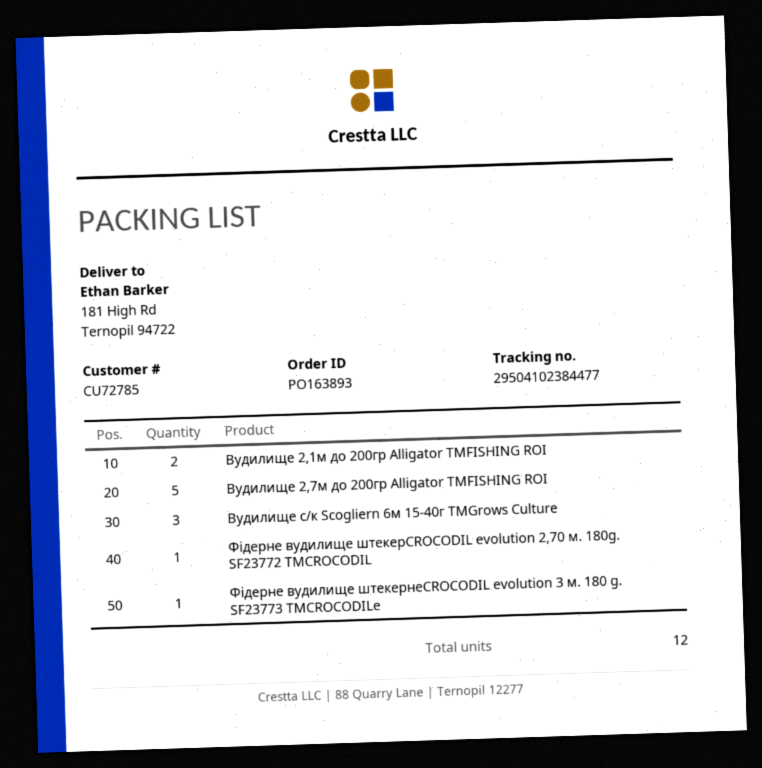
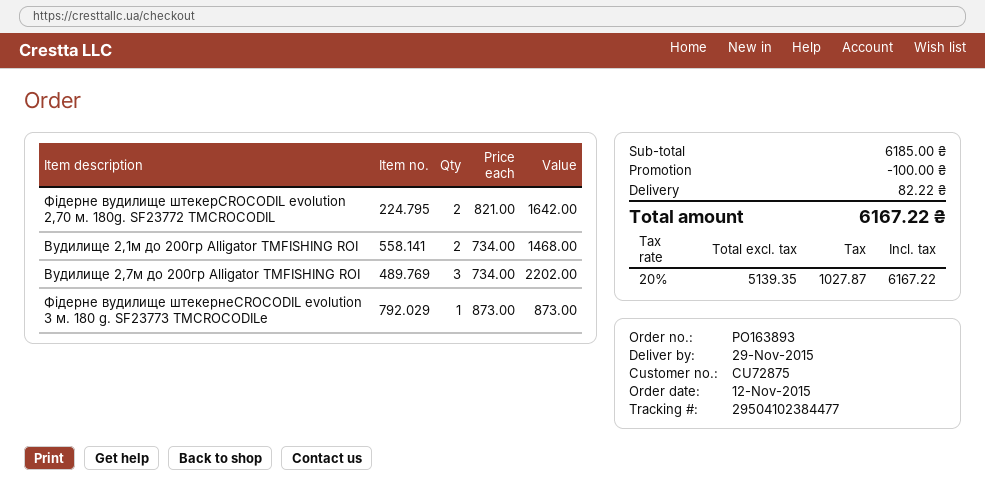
customer number: CU72785 -> CU72875
Вудилище 2,7м до 200гр Alligator ТМFISHING ROI: 5 -> 3
Вудилище с/к Scogliern 6м 15-40г ТМGrows Culture: 3 -> none
Фідерне вудилище штекерCROCODIL evolution 2,70 м. 180g. SF23772 ТМCROCODIL: 1 -> 2

